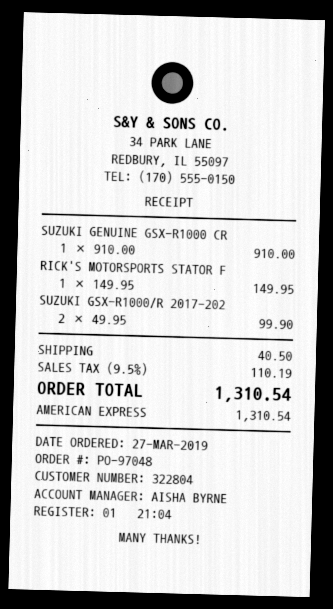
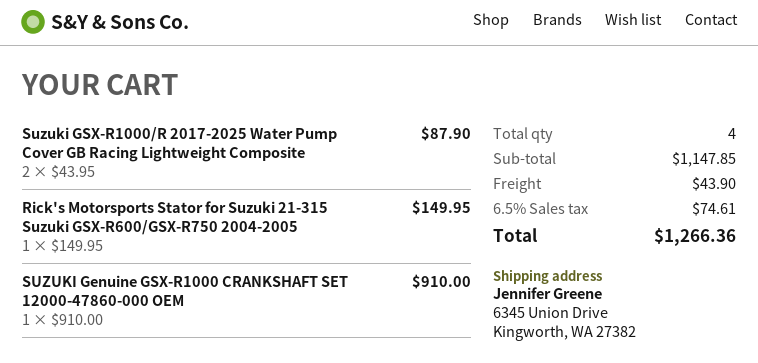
SUZUKI GSX-R1000/R 2017-202: 2 x 49.95 = 99.90 -> 2 x 43.95 = 87.90
shipping: 40.50 -> 43.90
tax: 9.5% = 110.19 -> 6.5% = 74.61
total: 1310.54 -> 1266.36

